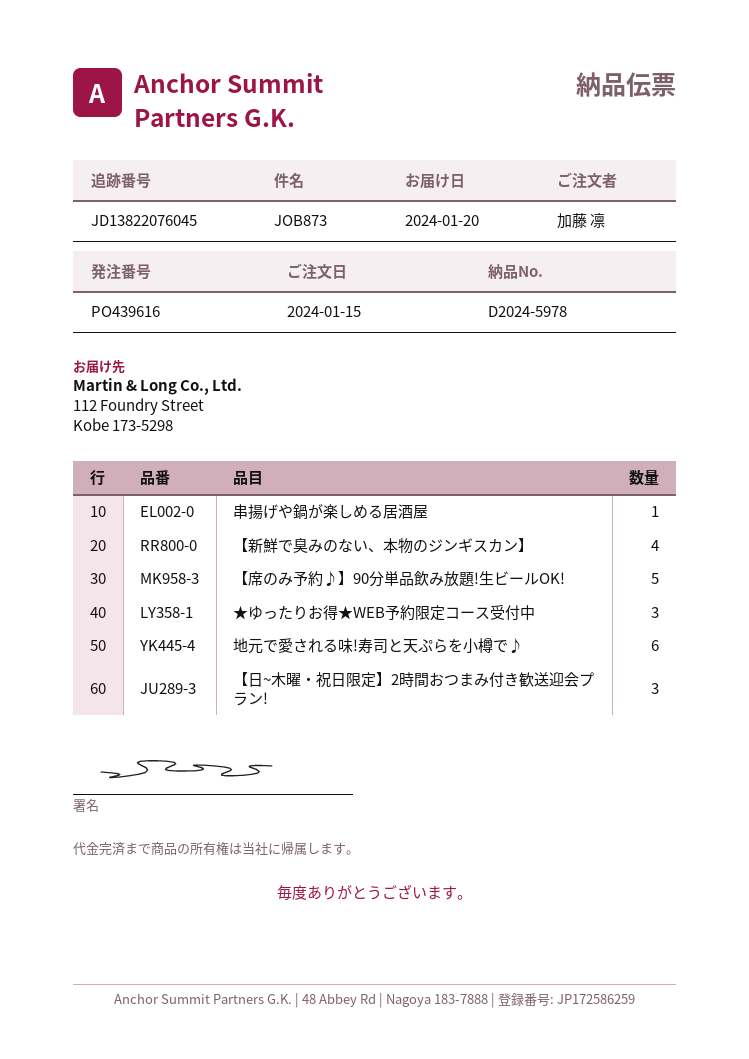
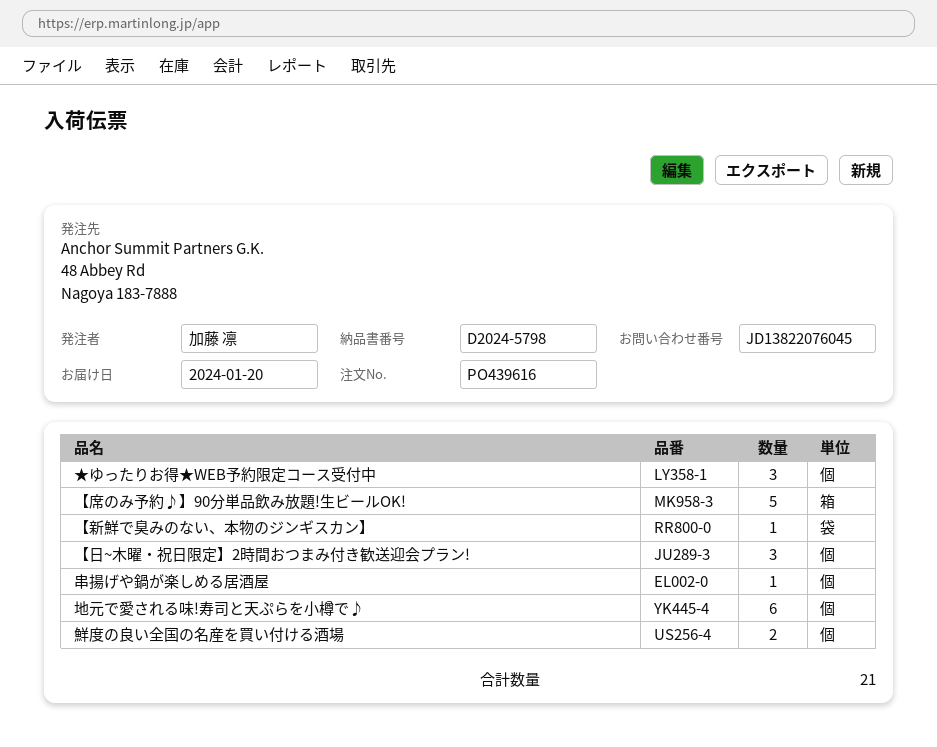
delivery note number: D2024-5978 -> D2024-5798
【新鮮で臭みのない、本物のジンギスカン】: 4 -> 1
鮮度の良い全国の名産を買い付ける酒場: none -> 2

